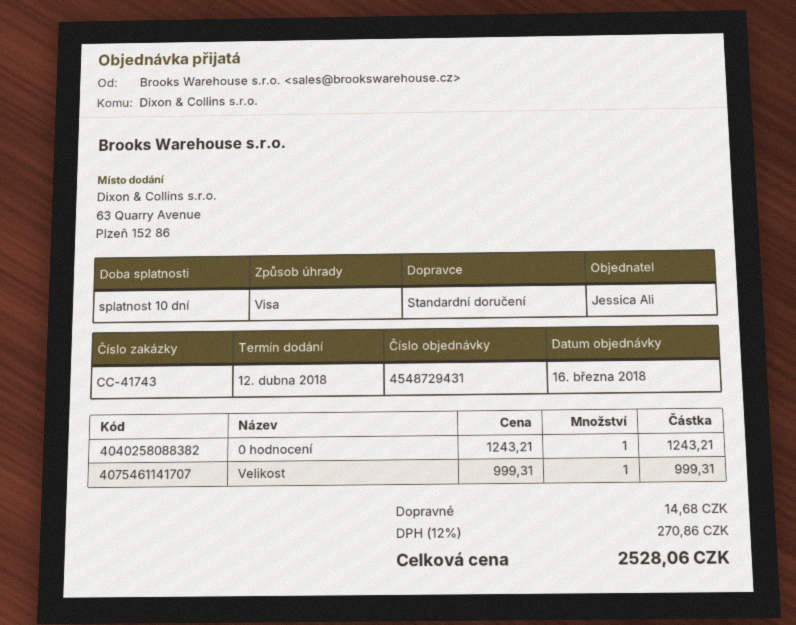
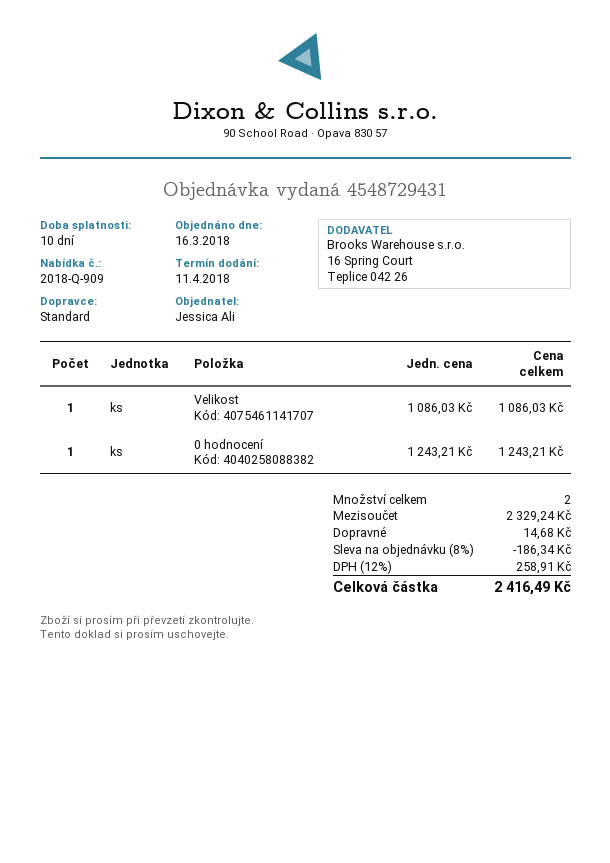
delivery date: 2018-04-12 -> 2018-04-11
Velikost: 1 x 999.31 = 999.31 -> 1 x 1086.03 = 1086.03
discount: none -> 8% = 186.34
tax: 12% = 270.86 -> 12% = 258.91
total: 2528.06 -> 2416.49

